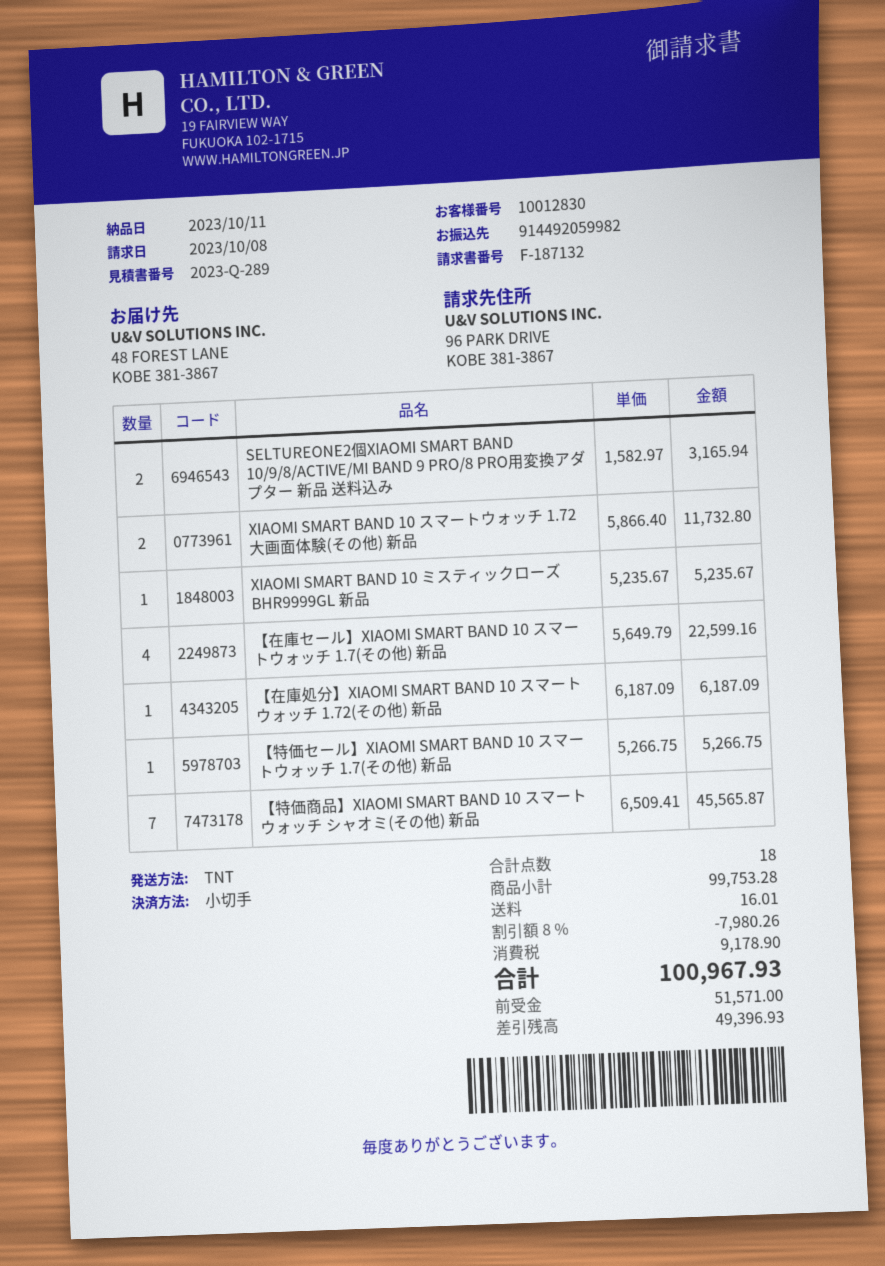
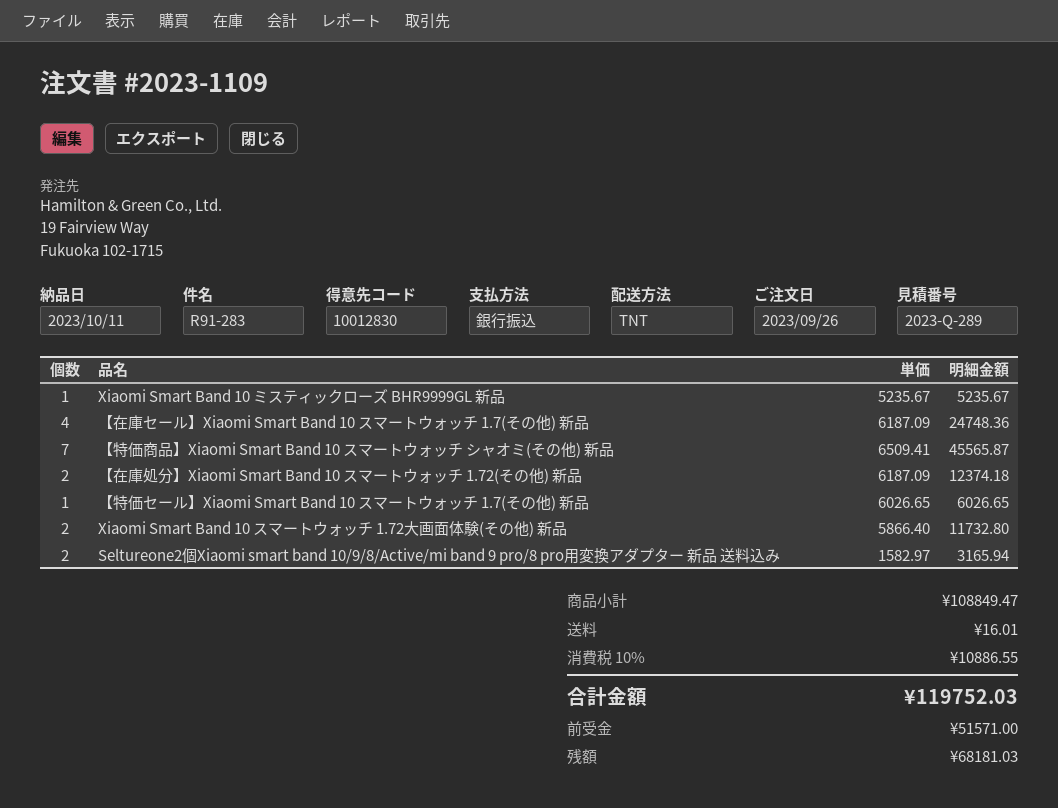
payment method: cheque -> bank transfer
【在庫セール】XIAOMI SMART BAND 10 スマートウォッチ 1.7(その他) 新品: 4 x 5649.79 = 22599.16 -> 4 x 6187.09 = 24748.36
【在庫処分】XIAOMI SMART BAND 10 スマートウォッチ 1.72(その他) 新品: 1 x 6187.09 = 6187.09 -> 2 x 6187.09 = 12374.18
【特価セール】XIAOMI SMART BAND 10 スマートウォッチ 1.7(その他) 新品: 1 x 5266.75 = 5266.75 -> 1 x 6026.65 = 6026.65
subtotal: 99753.28 -> 108849.47
discount: 8% = 7980.26 -> none
tax: 9178.90 -> 10886.55
total: 100967.93 -> 119752.03
balance: 49396.93 -> 68181.03

